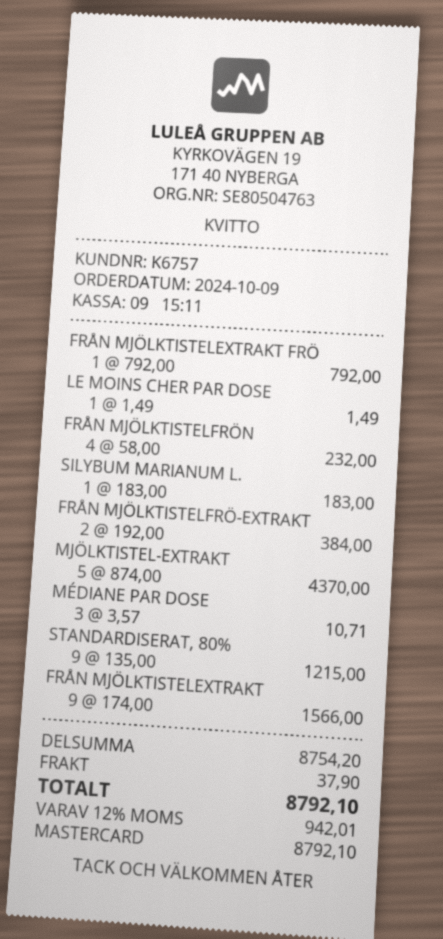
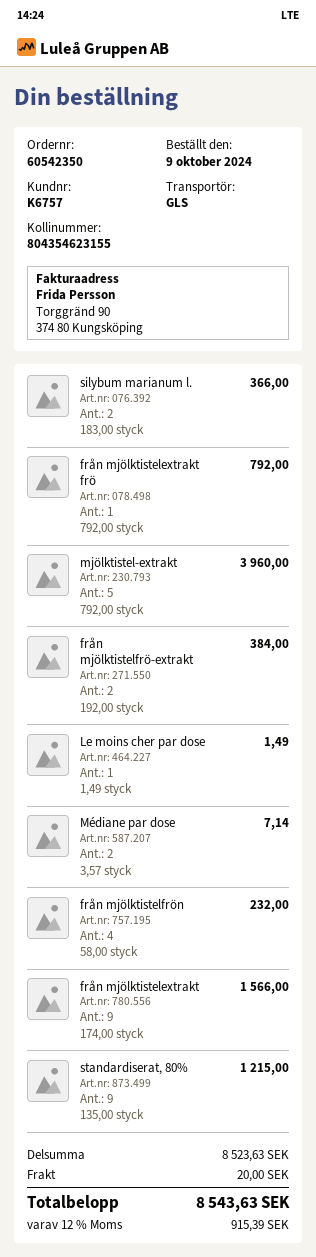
SILYBUM MARIANUM L.: 1 x 183.00 = 183.00 -> 2 x 183.00 = 366.00
MJÖLKTISTEL-EXTRAKT: 5 x 874.00 = 4370.00 -> 5 x 792.00 = 3960.00
MÉDIANE PAR DOSE: 3 x 3.57 = 10.71 -> 2 x 3.57 = 7.14
subtotal: 8754.20 -> 8523.63
shipping: 37.90 -> 20.00
tax: 12% = 942.01 -> 12% = 915.39
total: 8792.10 -> 8543.63

